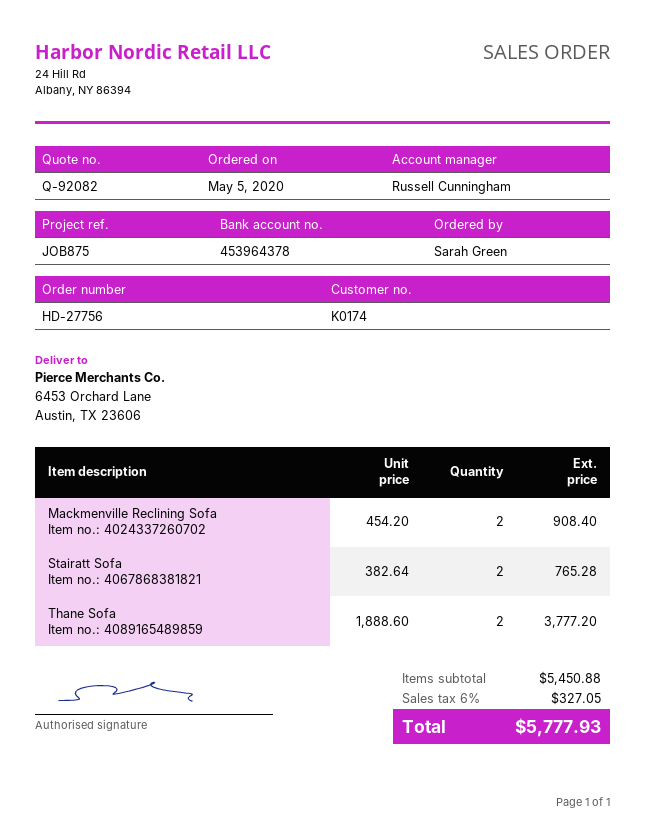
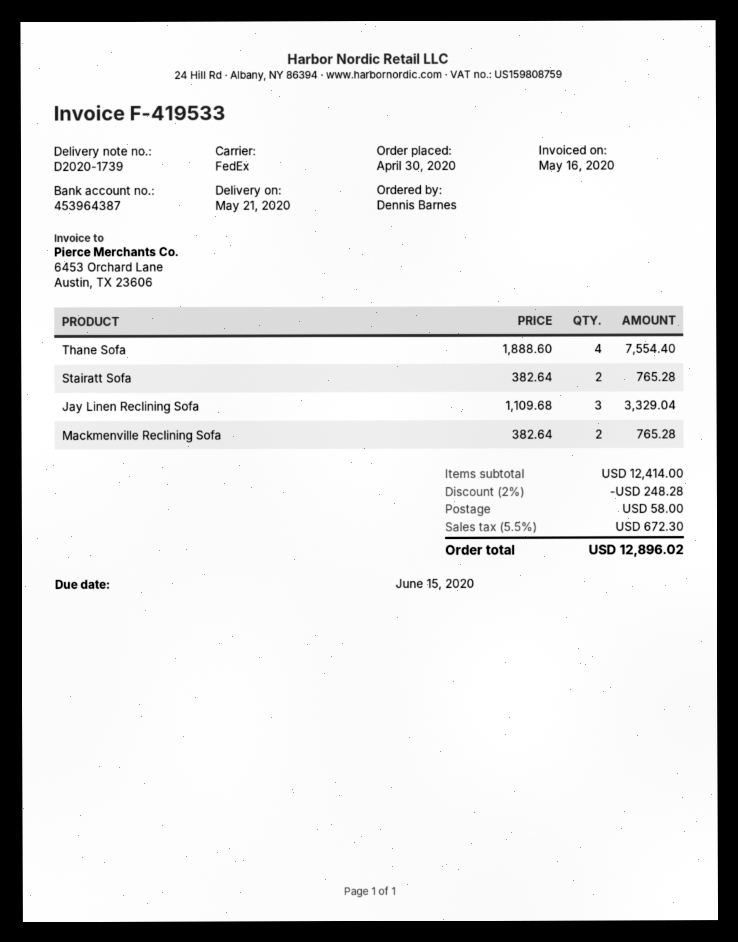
order date: 2020-05-05 -> 2020-04-30
ordered by: Sarah Green -> Dennis Barnes
bank account: 453964378 -> 453964387
Mackmenville Reclining Sofa: 2 x 454.20 = 908.40 -> 2 x 382.64 = 765.28
Thane Sofa: 2 x 1888.60 = 3777.20 -> 4 x 1888.60 = 7554.40
Jay Linen Reclining Sofa: none -> 3 x 1109.68 = 3329.04
subtotal: 5450.88 -> 12414.00
discount: none -> 2% = 248.28
shipping: none -> 58.00
tax: 6% = 327.05 -> 5.5% = 672.30
total: 5777.93 -> 12896.02

